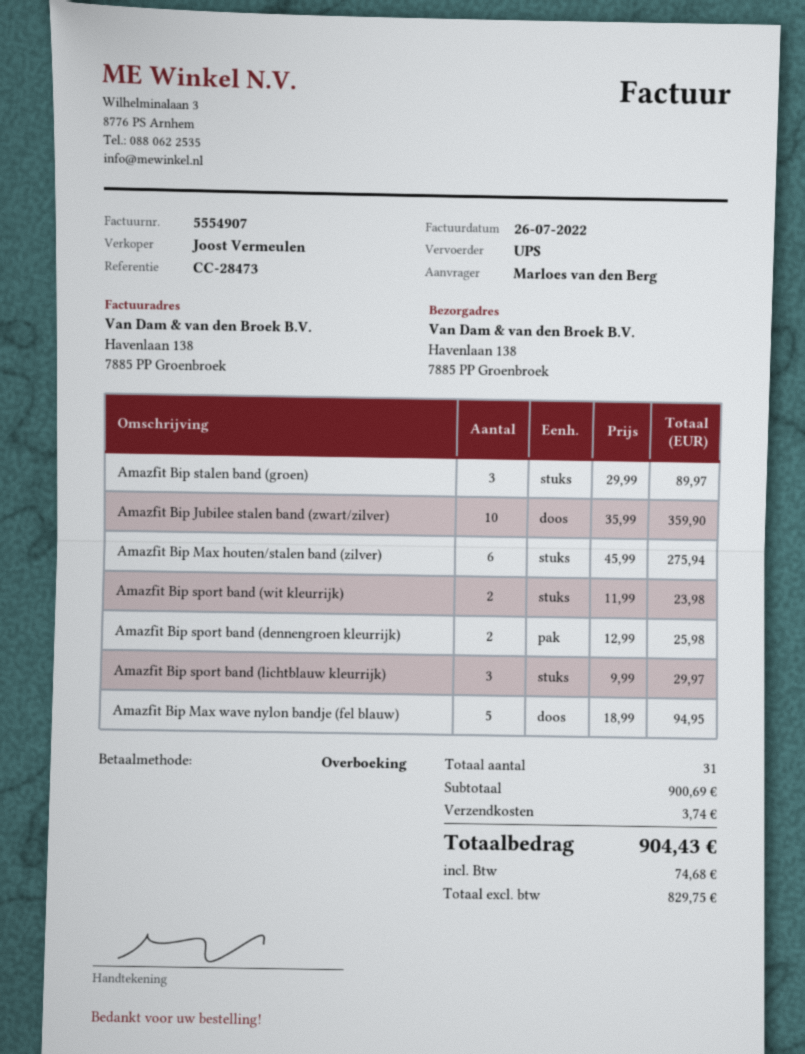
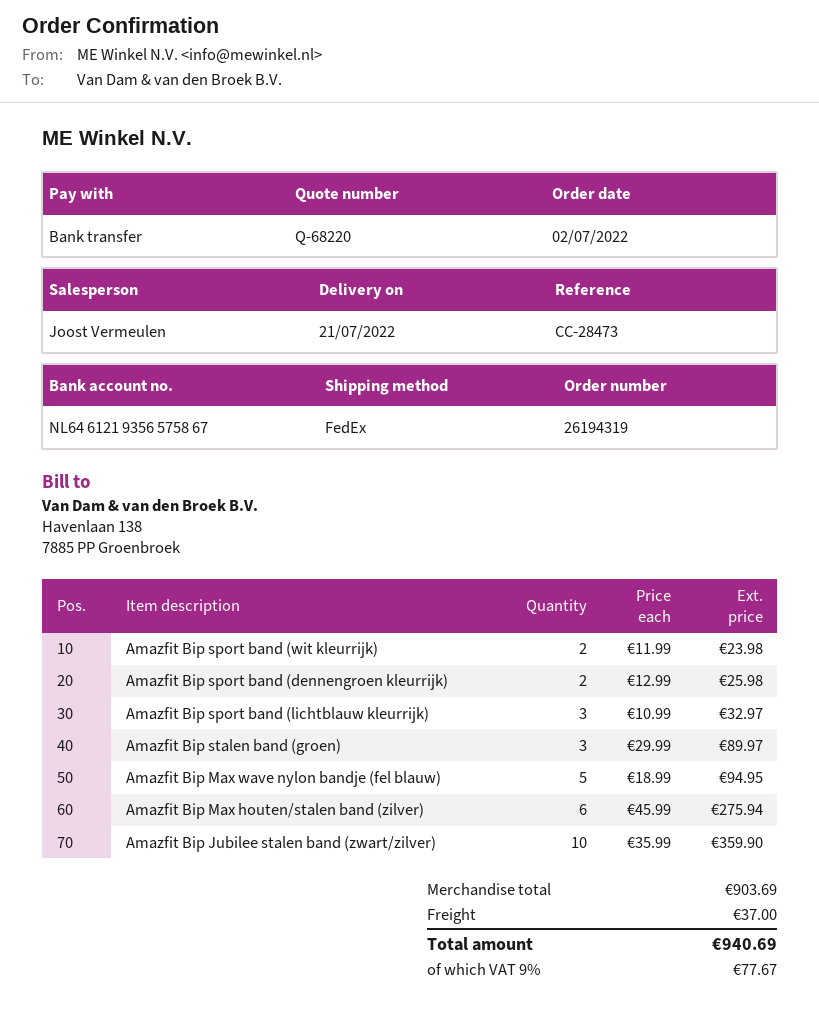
shipping method: UPS -> FedEx
Amazfit Bip sport band (lichtblauw kleurrijk): 3 x 9.99 = 29.97 -> 3 x 10.99 = 32.97
subtotal: 900.69 -> 903.69
shipping: 3.74 -> 37.00
tax: 74.68 -> 77.67
total: 904.43 -> 940.69

